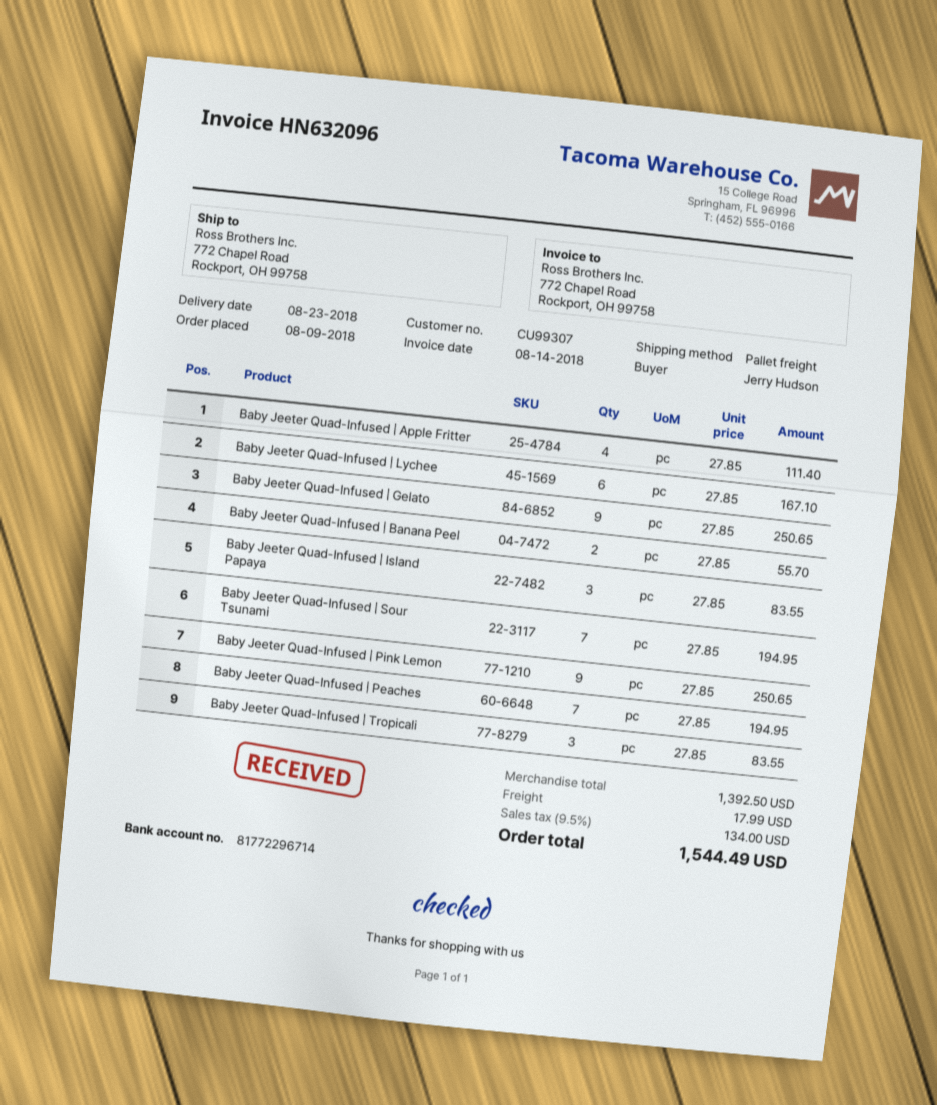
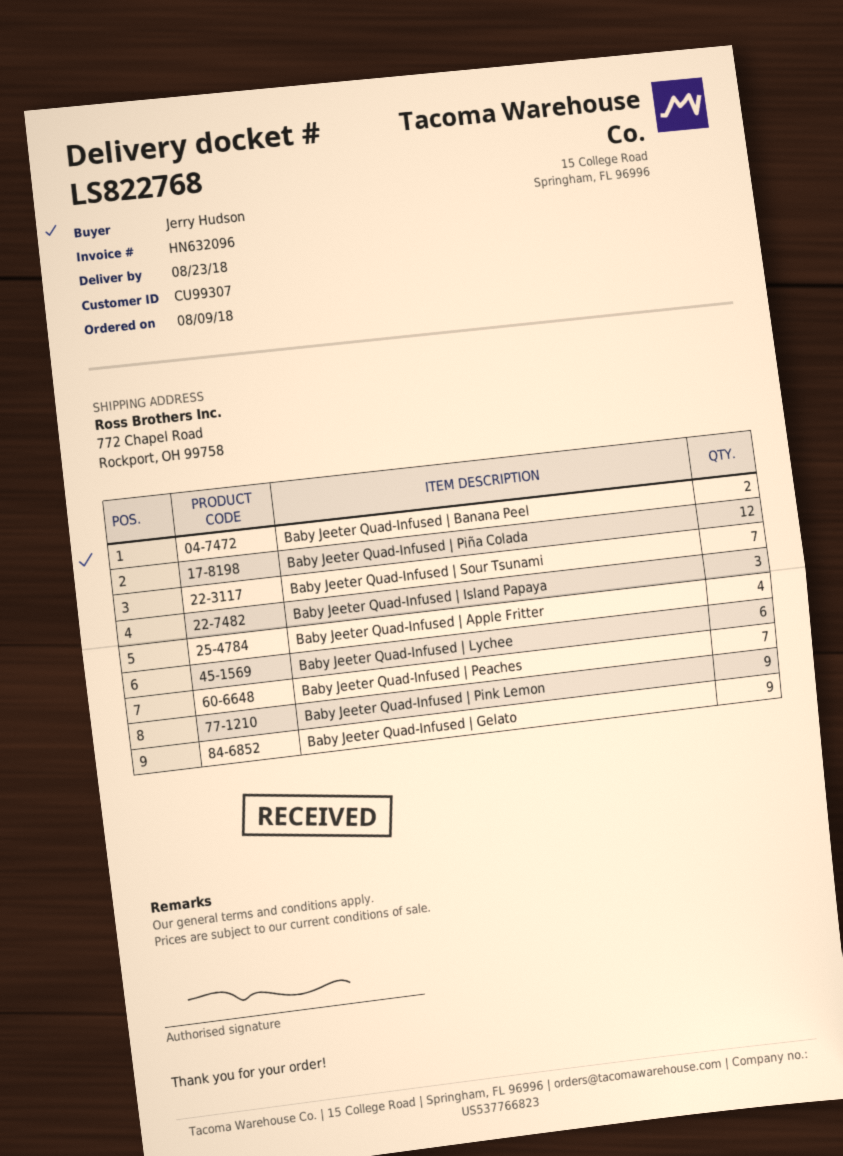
Baby Jeeter Quad-Infused | Tropicali: 3 -> none
Baby Jeeter Quad-Infused | Piña Colada: none -> 12

